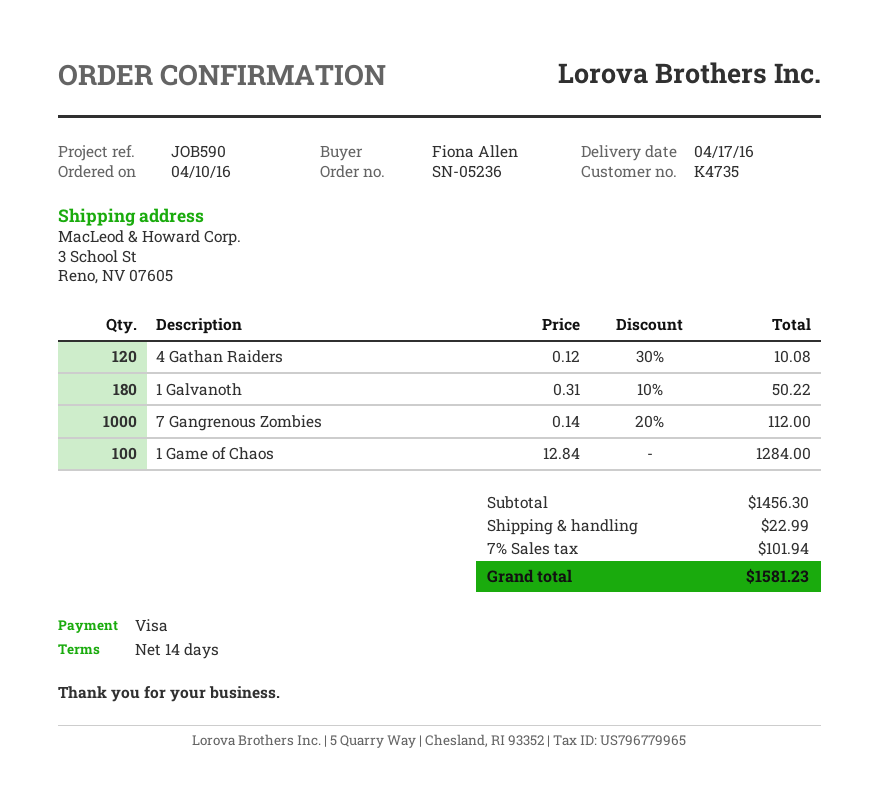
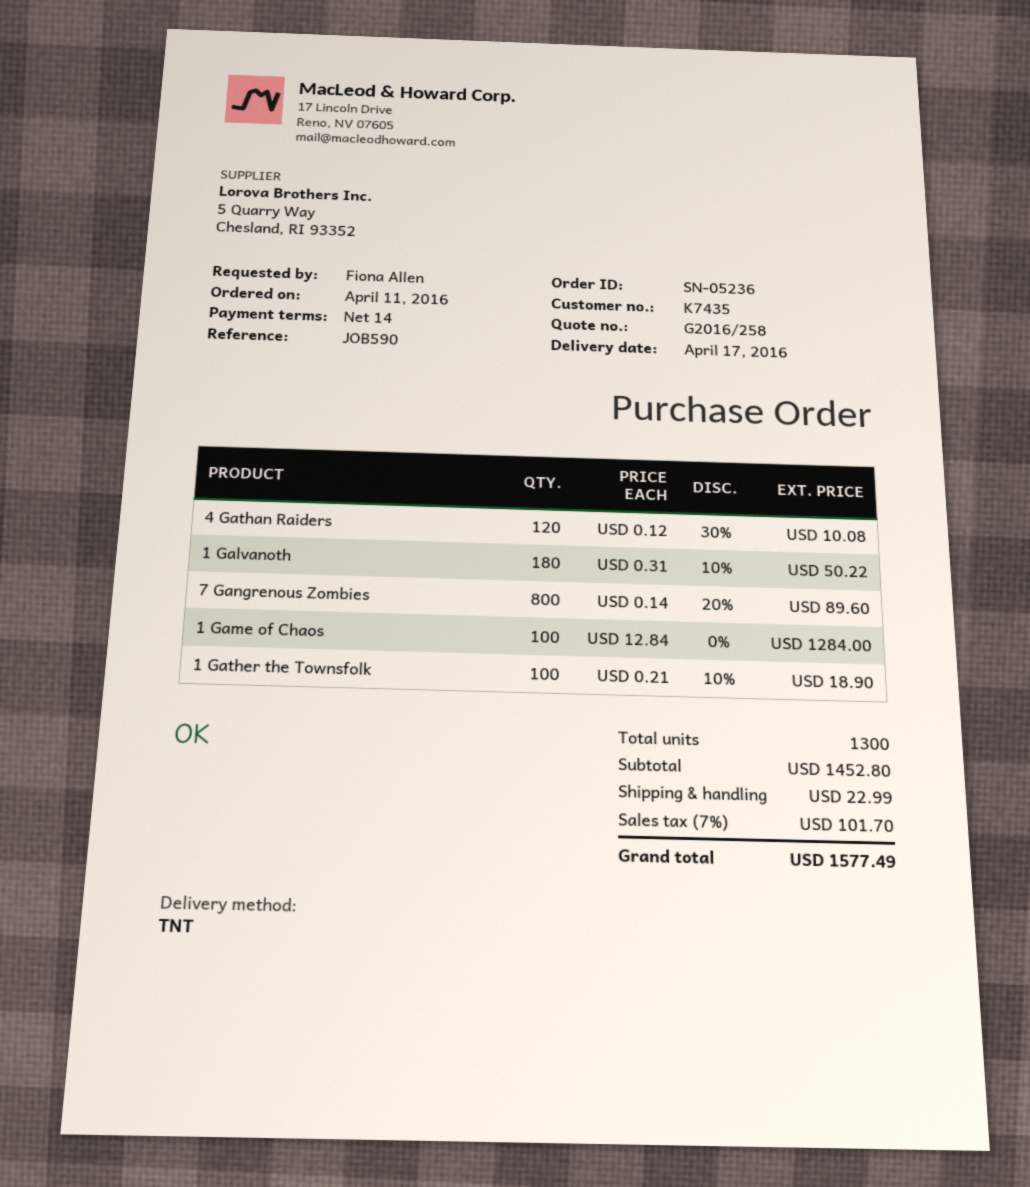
order date: 2016-04-10 -> 2016-04-11
customer number: K4735 -> K7435
7 Gangrenous Zombies: 1000 x 0.14 - 20% = 112.00 -> 800 x 0.14 - 20% = 89.60
1 Gather the Townsfolk: none -> 100 x 0.21 - 10% = 18.90
subtotal: 1456.30 -> 1452.80
tax: 7% = 101.94 -> 7% = 101.70
total: 1581.23 -> 1577.49

